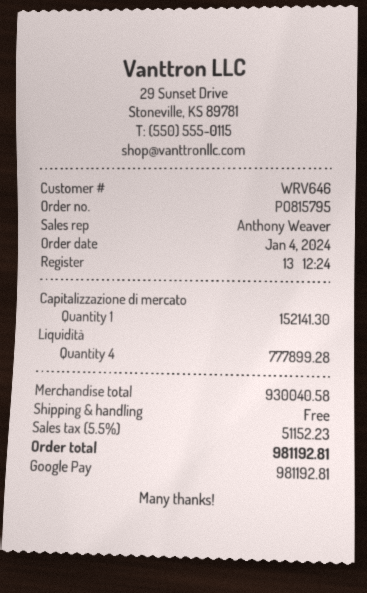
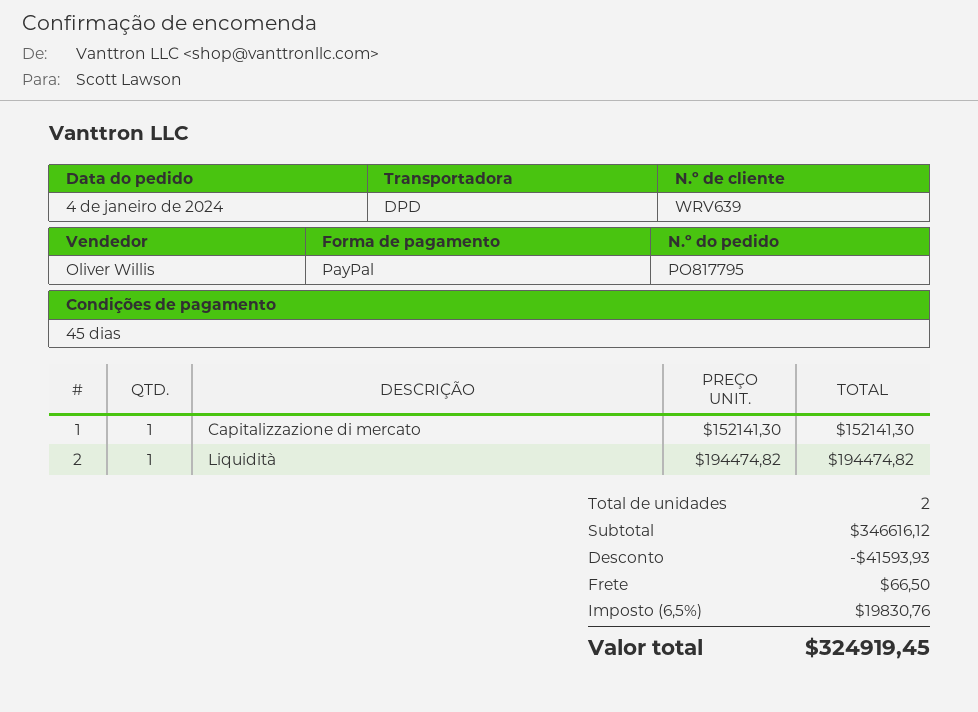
order number: PO815795 -> PO817795
customer number: WRV646 -> WRV639
sales rep: Anthony Weaver -> Oliver Willis
payment method: Google Pay -> PayPal
Liquidità: 4 for 777899.28 -> 1 for 194474.82
subtotal: 930040.58 -> 346616.12
discount: none -> 41593.93
shipping: 0.00 -> 66.50
tax: 5.5% = 51152.23 -> 6.5% = 19830.76
total: 981192.81 -> 324919.45

